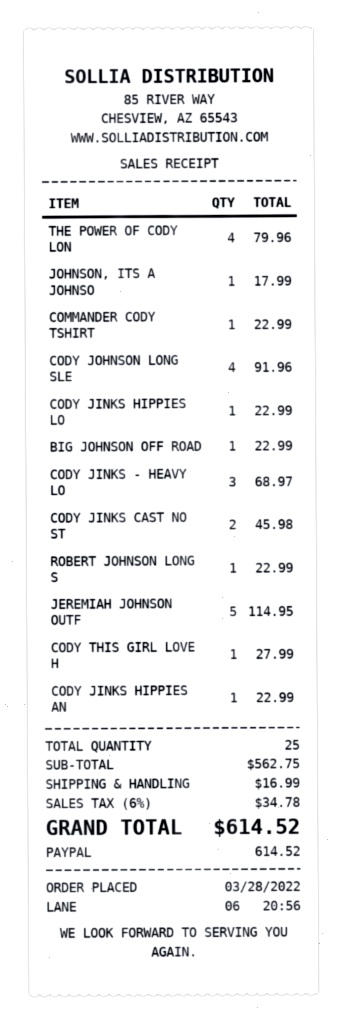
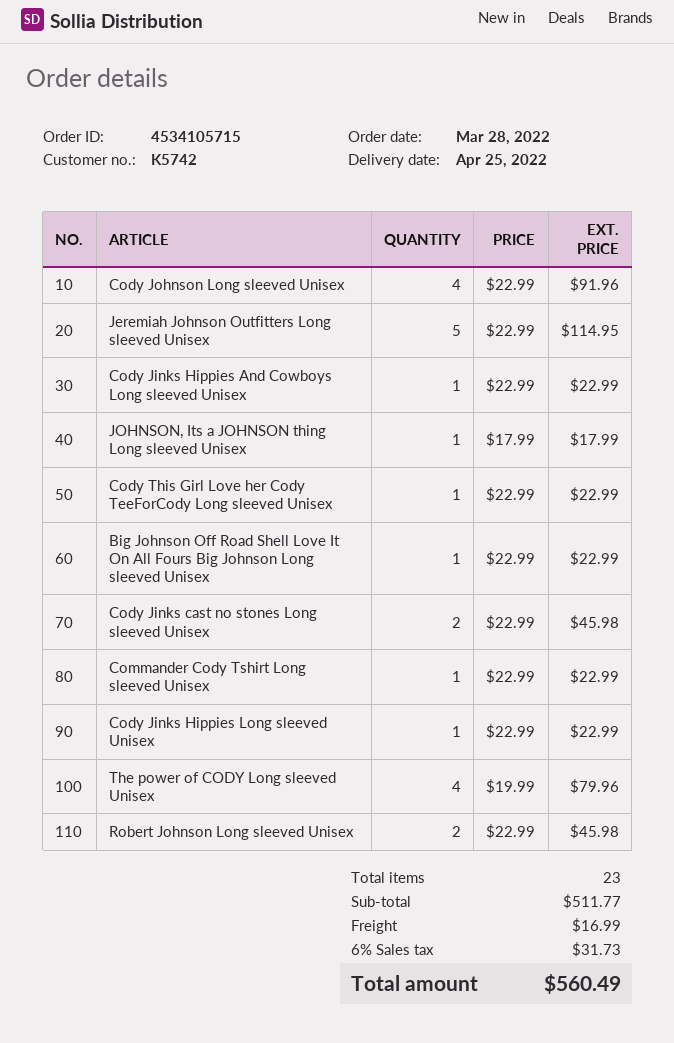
CODY JINKS - HEAVY LO: 3 for 68.97 -> none
ROBERT JOHNSON LONG S: 1 for 22.99 -> 2 for 45.98
CODY THIS GIRL LOVE H: 1 for 27.99 -> 1 for 22.99
total quantity: 25 -> 23
subtotal: 562.75 -> 511.77
tax: 6% = 34.78 -> 6% = 31.73
total: 614.52 -> 560.49

